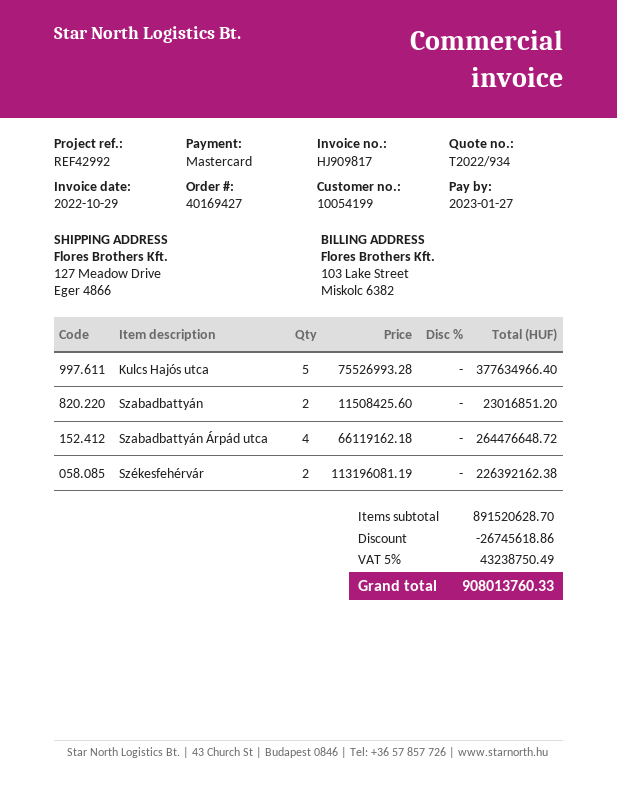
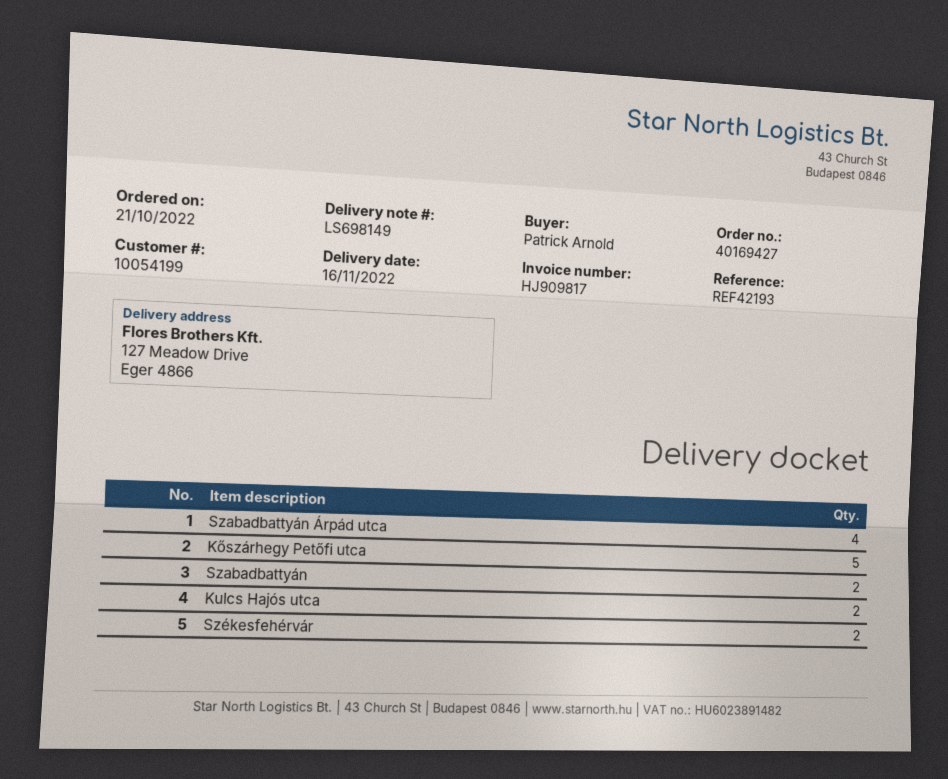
reference: REF42992 -> REF42193
Kulcs Hajós utca: 5 -> 2
Kőszárhegy Petőfi utca: none -> 5

